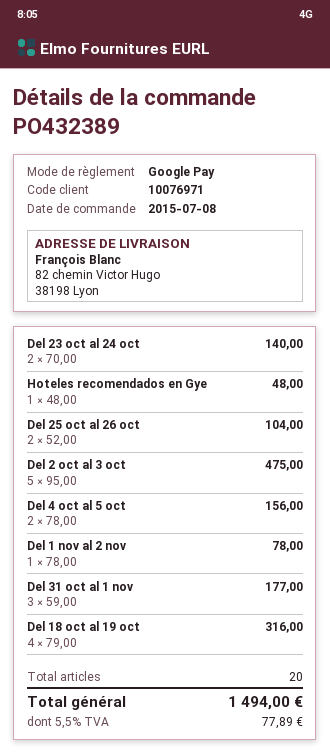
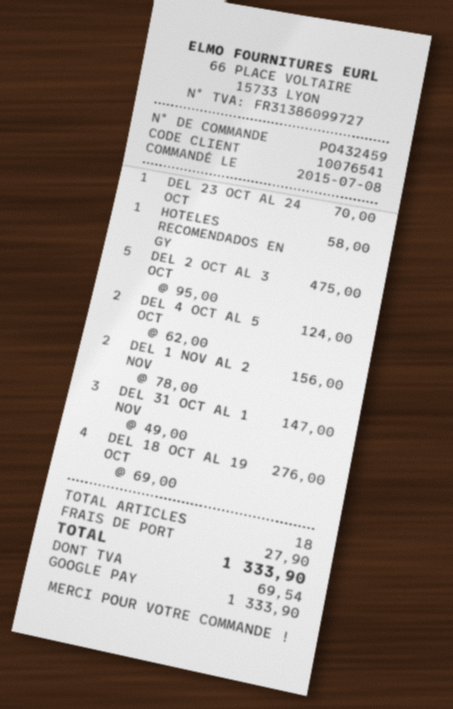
order number: PO432389 -> PO432459
customer number: 10076971 -> 10076541
Del 23 oct al 24 oct: 2 x 70.00 = 140.00 -> 1 x 70.00 = 70.00
Hoteles recomendados en Gye: 1 x 48.00 = 48.00 -> 1 x 58.00 = 58.00
Del 25 oct al 26 oct: 2 x 52.00 = 104.00 -> none
Del 4 oct al 5 oct: 2 x 78.00 = 156.00 -> 2 x 62.00 = 124.00
Del 1 nov al 2 nov: 1 x 78.00 = 78.00 -> 2 x 78.00 = 156.00
Del 31 oct al 1 nov: 3 x 59.00 = 177.00 -> 3 x 49.00 = 147.00
Del 18 oct al 19 oct: 4 x 79.00 = 316.00 -> 4 x 69.00 = 276.00
total quantity: 20 -> 18
shipping: none -> 27.90
tax: 77.89 -> 69.54
total: 1494.00 -> 1333.90

